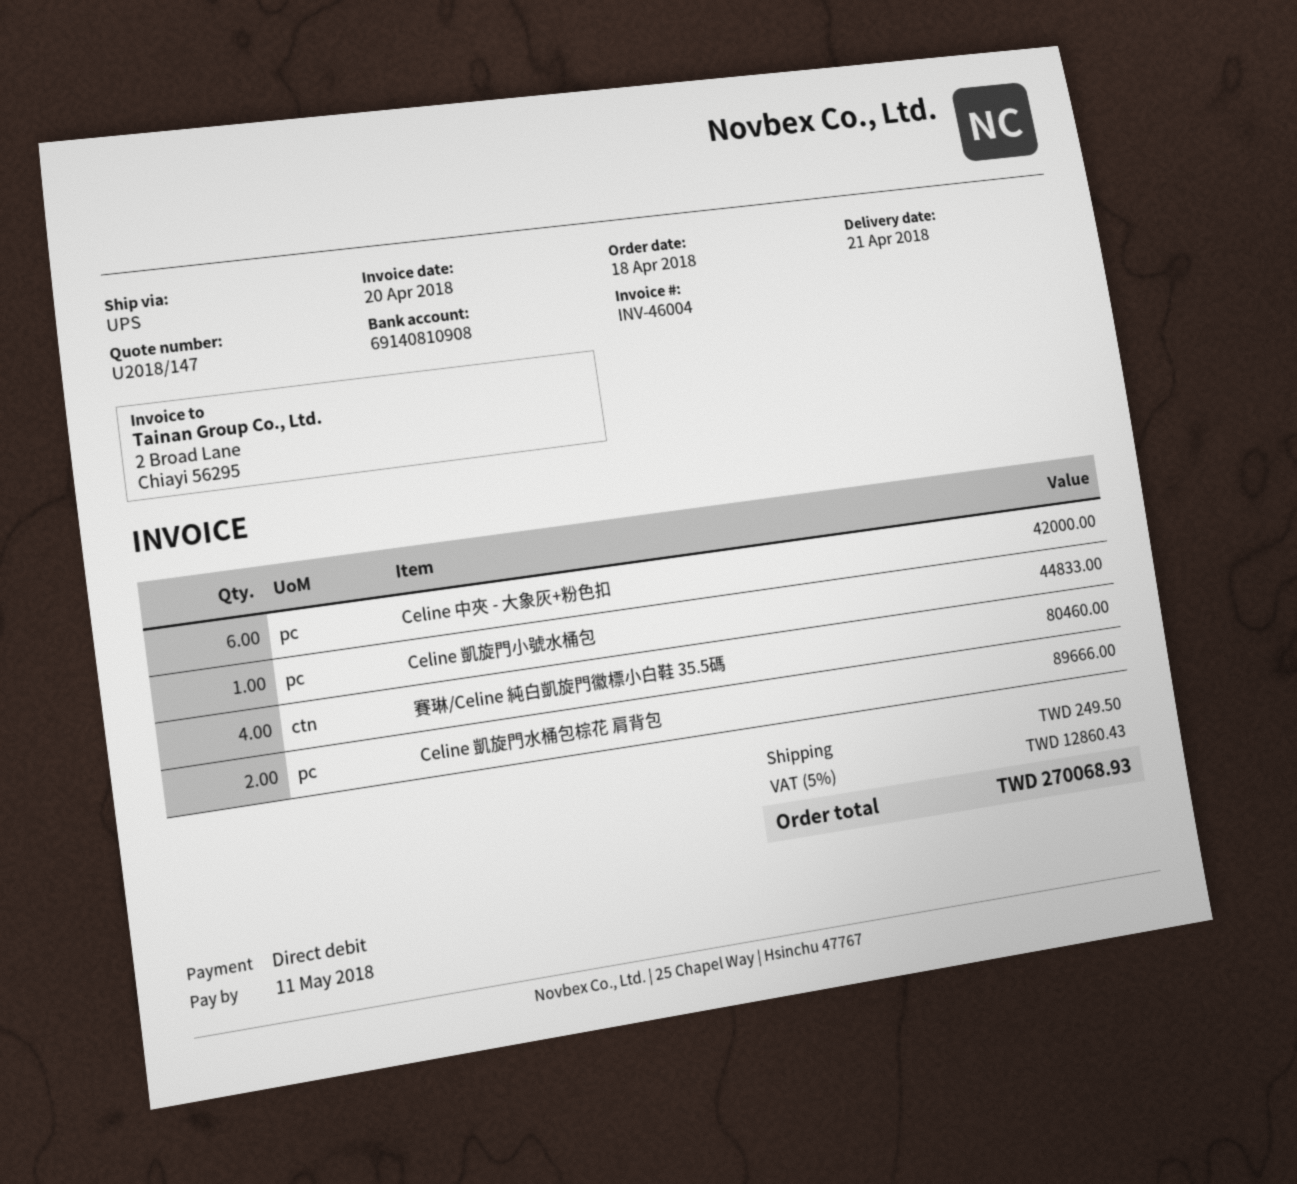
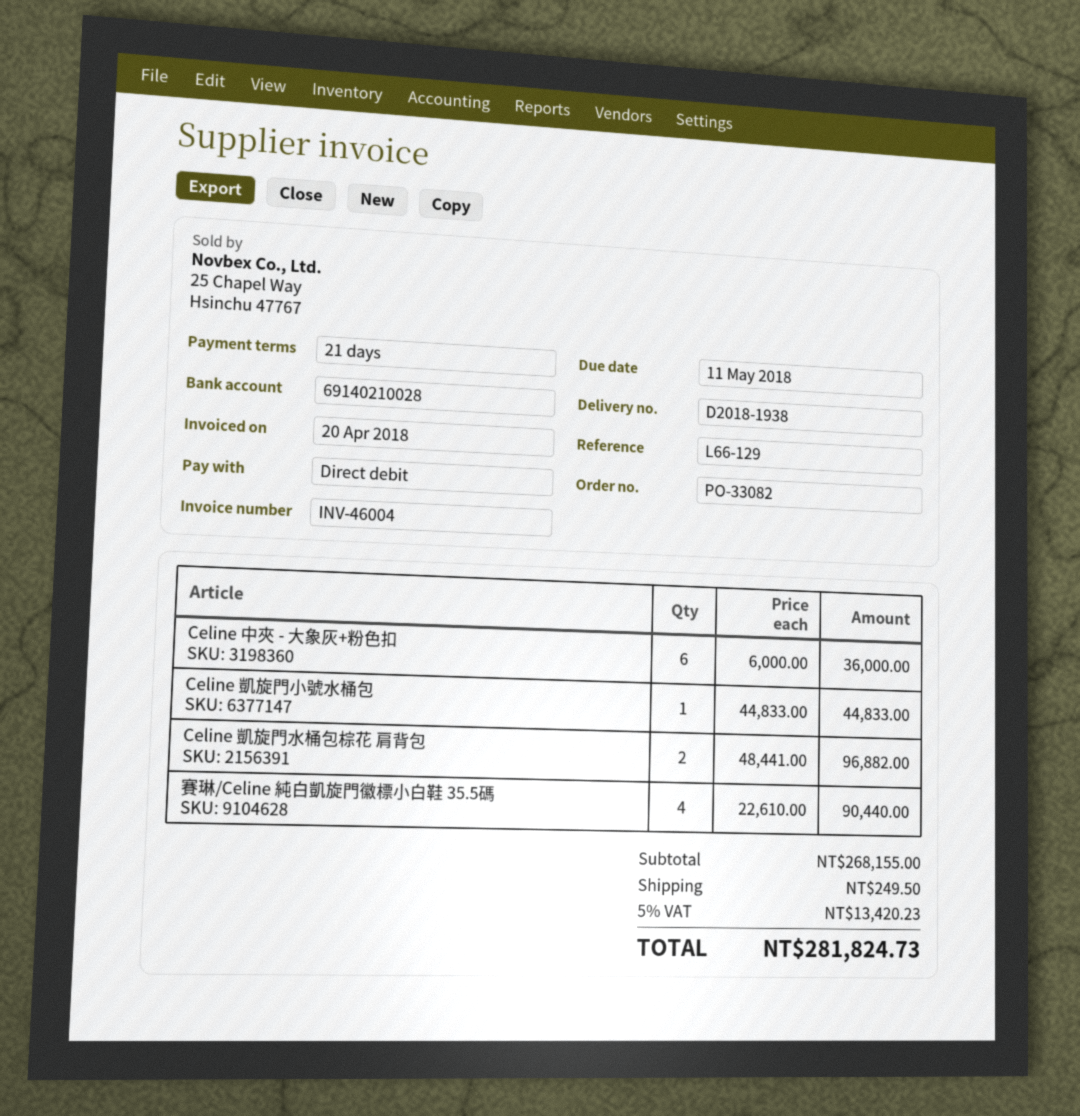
bank account: 69140810908 -> 69140210028
Celine 中夾 - 大象灰+粉色扣: 6 for 42000.00 -> 6 for 36000.00
賽琳/Celine 純白凱旋門徽標小白鞋 35.5碼: 4 for 80460.00 -> 4 for 90440.00
Celine 凱旋門水桶包棕花 肩背包: 2 for 89666.00 -> 2 for 96882.00
tax: 5% = 12860.43 -> 5% = 13420.23
total: 270068.93 -> 281824.73

